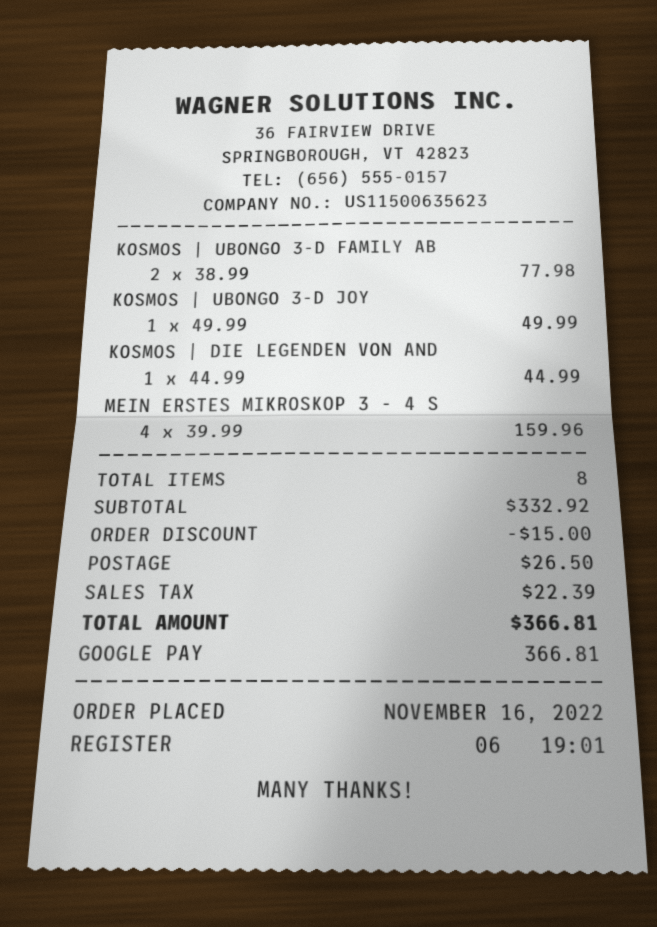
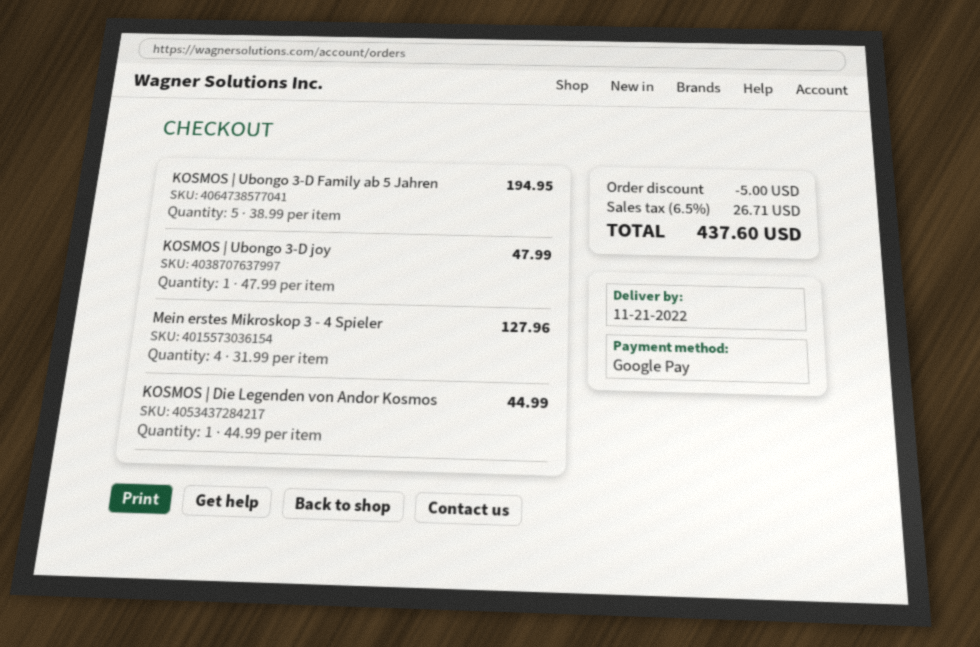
KOSMOS | UBONGO 3-D FAMILY AB: 2 x 38.99 = 77.98 -> 5 x 38.99 = 194.95
KOSMOS | UBONGO 3-D JOY: 1 x 49.99 = 49.99 -> 1 x 47.99 = 47.99
MEIN ERSTES MIKROSKOP 3 - 4 S: 4 x 39.99 = 159.96 -> 4 x 31.99 = 127.96
discount: 15.00 -> 5.00
shipping: 26.50 -> none
tax: 22.39 -> 26.71
total: 366.81 -> 437.60

